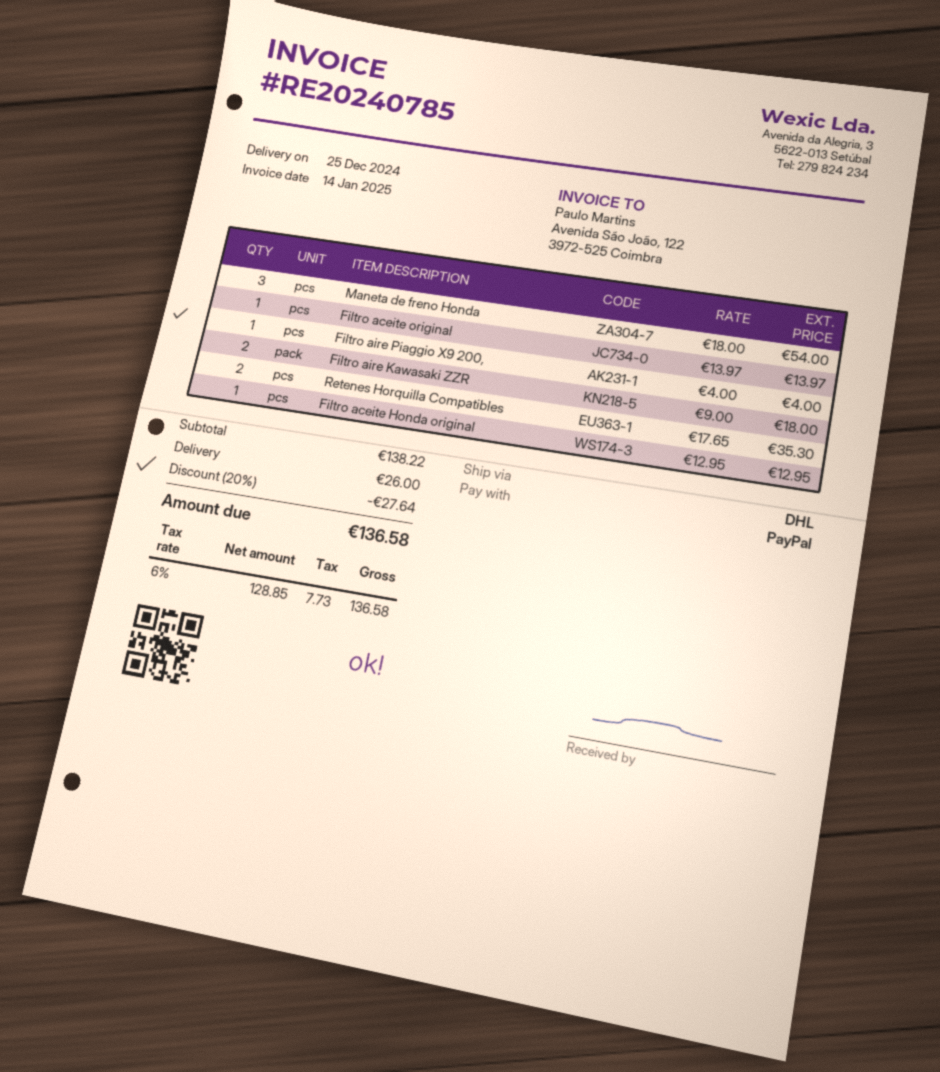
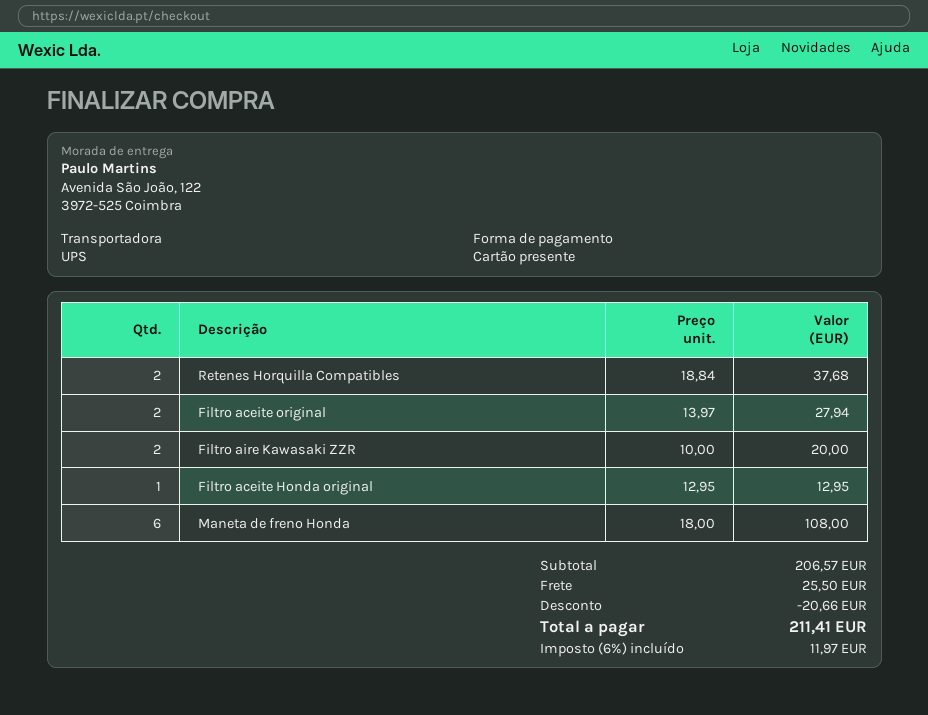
payment method: PayPal -> gift card
shipping method: DHL -> UPS
Maneta de freno Honda: 3 x 18.00 = 54.00 -> 6 x 18.00 = 108.00
Filtro aceite original: 1 x 13.97 = 13.97 -> 2 x 13.97 = 27.94
Filtro aire Piaggio X9 200,: 1 x 4.00 = 4.00 -> none
Filtro aire Kawasaki ZZR: 2 x 9.00 = 18.00 -> 2 x 10.00 = 20.00
Retenes Horquilla Compatibles: 2 x 17.65 = 35.30 -> 2 x 18.84 = 37.68
subtotal: 138.22 -> 206.57
discount: 27.64 -> 20.66
shipping: 26.00 -> 25.50
tax: 6% = 7.73 -> 6% = 11.97
total: 136.58 -> 211.41

